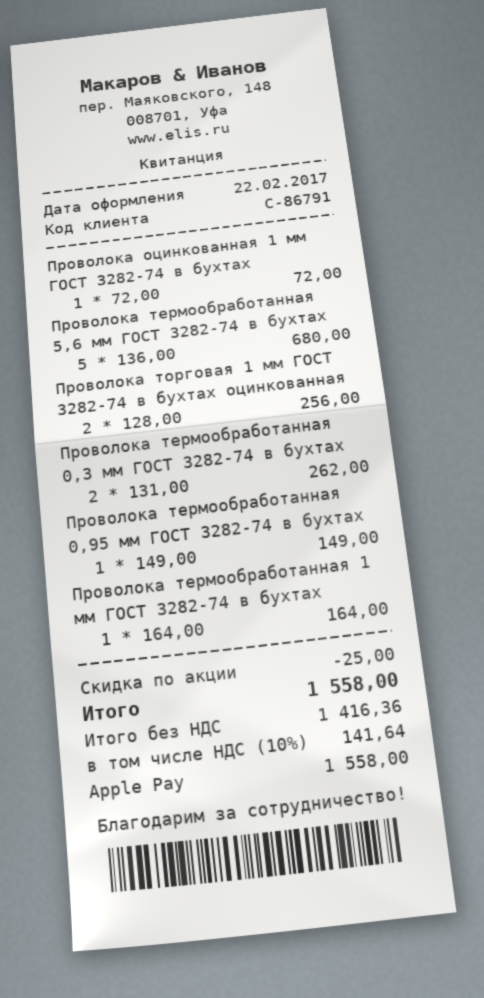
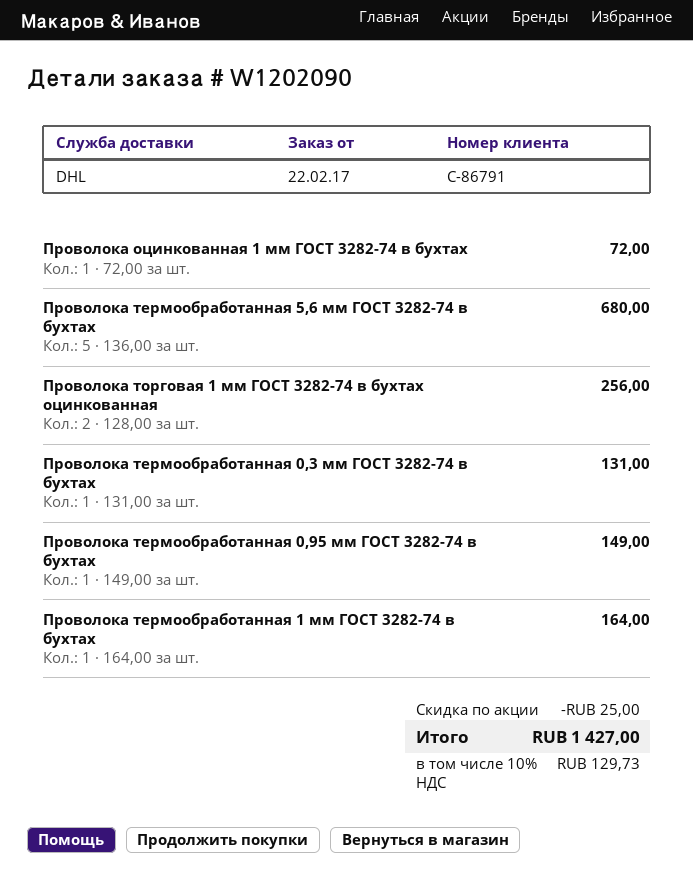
Проволока термообработанная 0,3 мм ГОСТ 3282-74 в бухтах: 2 x 131.00 = 262.00 -> 1 x 131.00 = 131.00
tax: 10% = 141.64 -> 10% = 129.73
total: 1558.00 -> 1427.00

